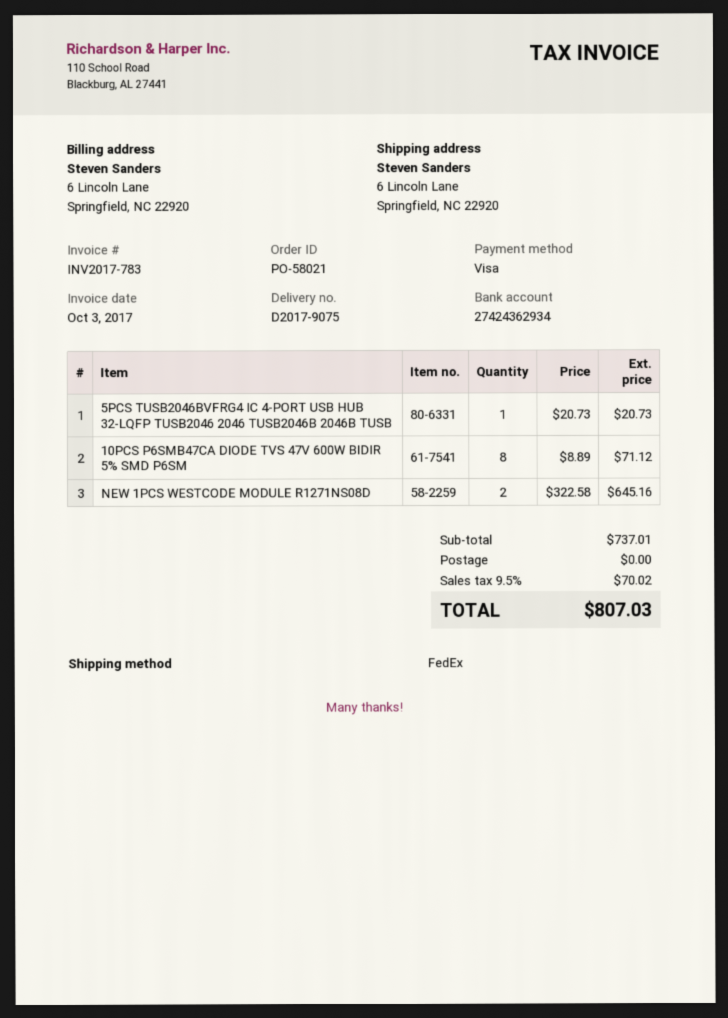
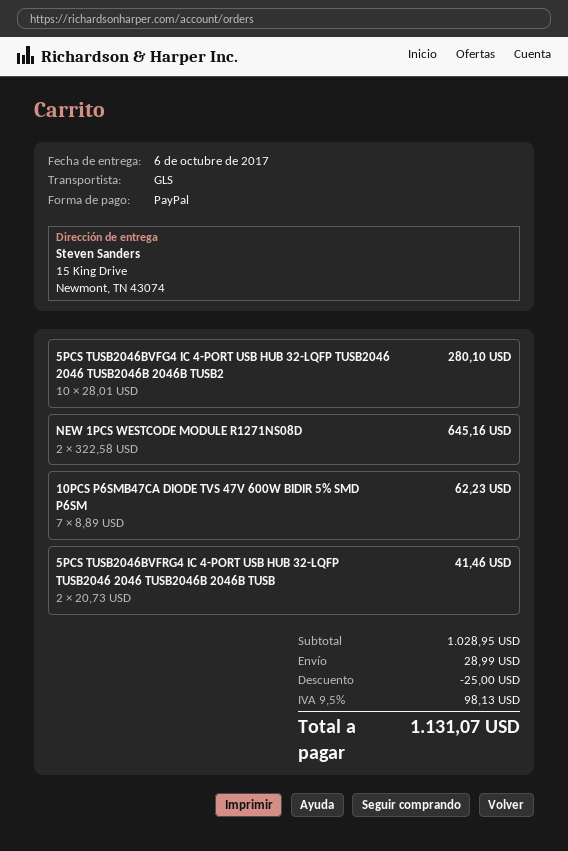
payment method: Visa -> PayPal
shipping method: FedEx -> GLS
ship to: 6 Lincoln Lane, Springfield, NC 22920 -> 15 King Drive, Newmont, TN 43074
5PCS TUSB2046BVFRG4 IC 4-PORT USB HUB 32-LQFP TUSB2046 2046 TUSB2046B 2046B TUSB: 1 x 20.73 = 20.73 -> 2 x 20.73 = 41.46
10PCS P6SMB47CA DIODE TVS 47V 600W BIDIR 5% SMD P6SM: 8 x 8.89 = 71.12 -> 7 x 8.89 = 62.23
5PCS TUSB2046BVFG4 IC 4-PORT USB HUB 32-LQFP TUSB2046 2046 TUSB2046B 2046B TUSB2: none -> 10 x 28.01 = 280.10
subtotal: 737.01 -> 1028.95
discount: none -> 25.00
shipping: 0.00 -> 28.99
tax: 9.5% = 70.02 -> 9.5% = 98.13
total: 807.03 -> 1131.07

